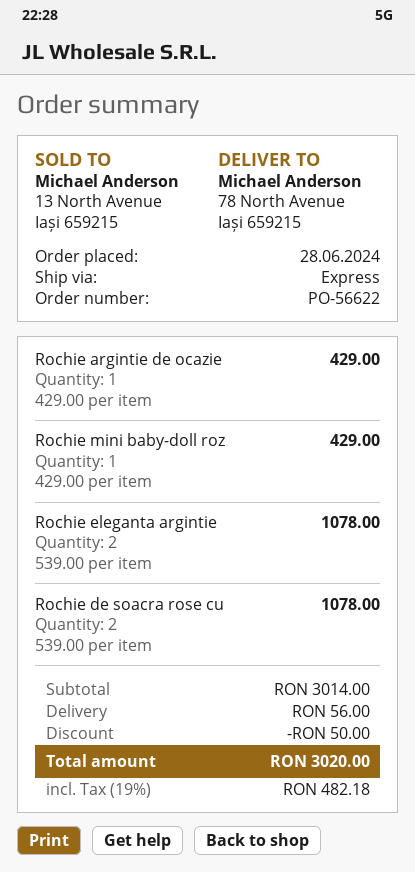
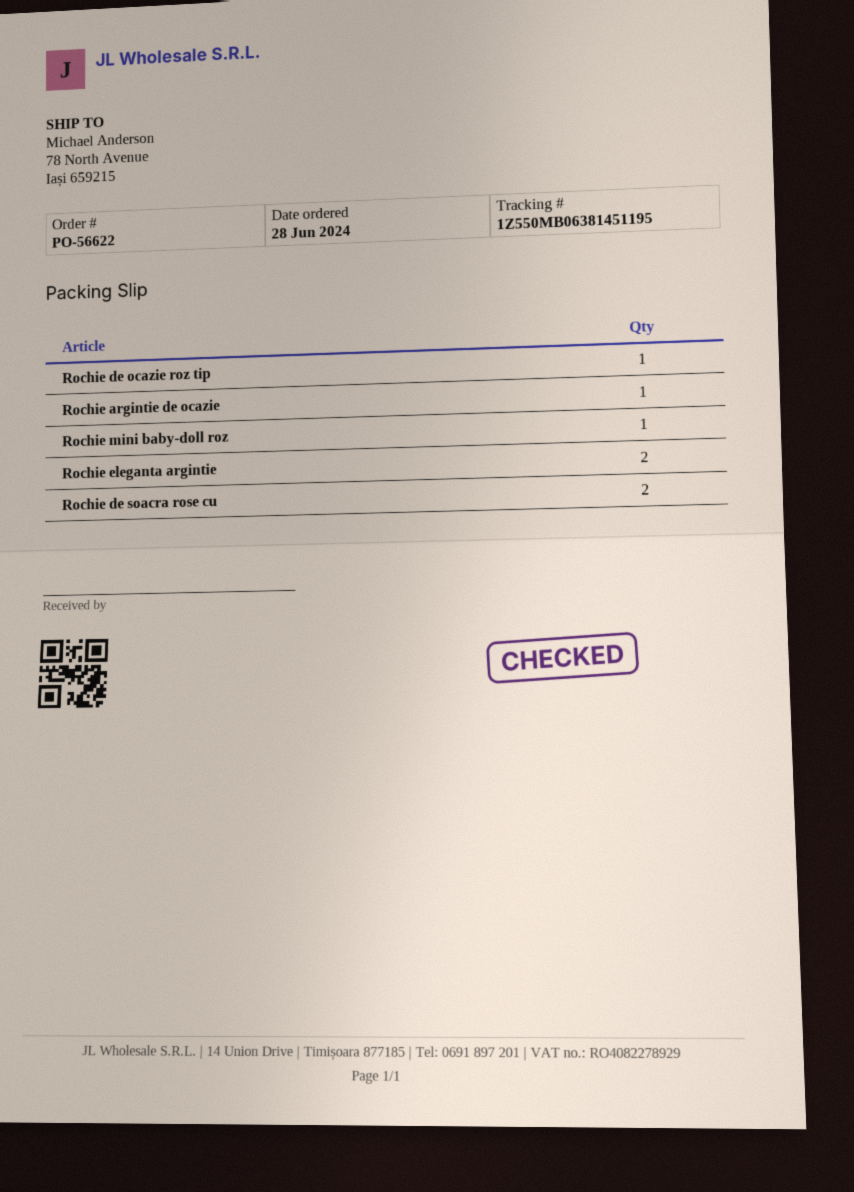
Rochie de ocazie roz tip: none -> 1

